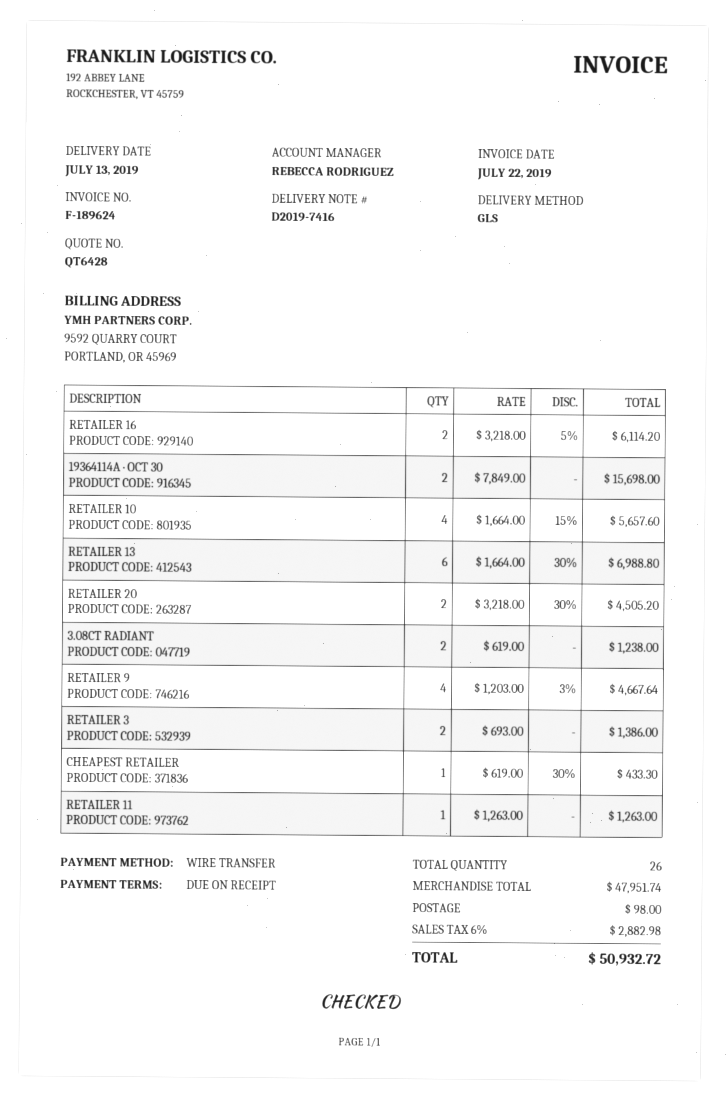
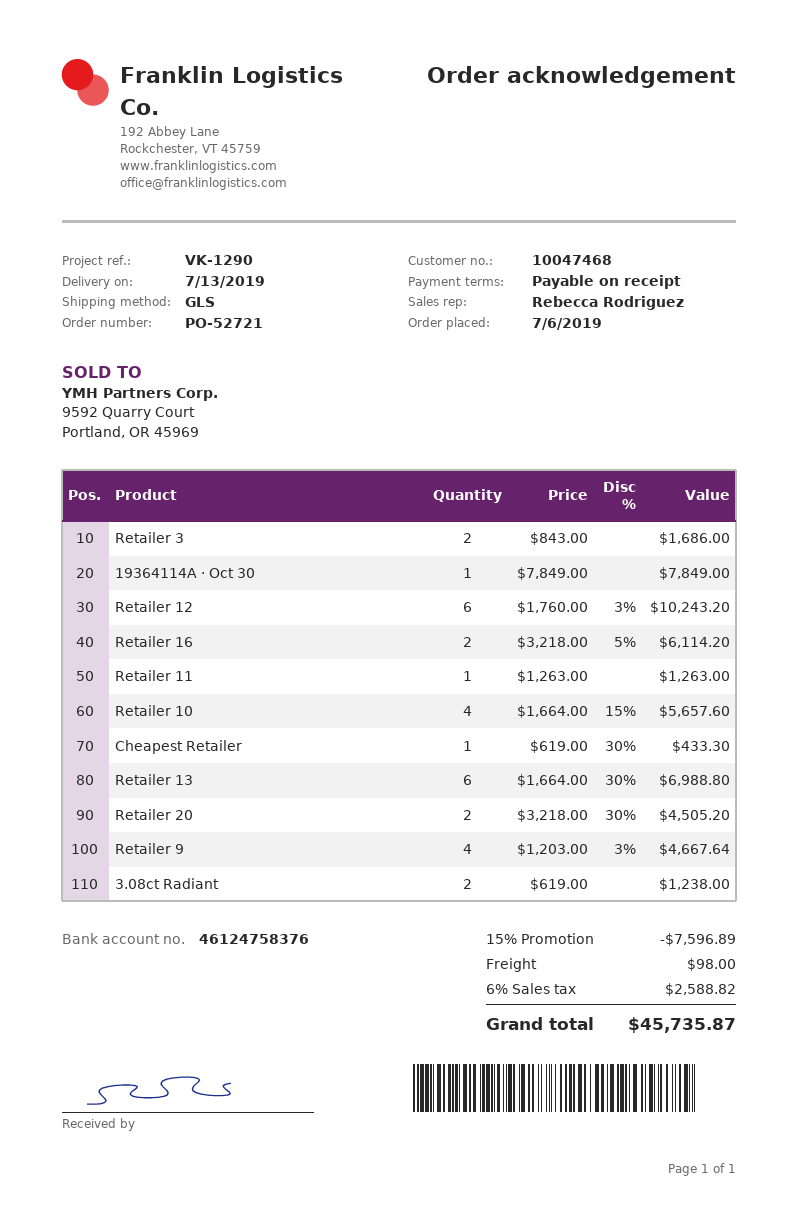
19364114A · OCT 30: 2 x 7849.00 = 15698.00 -> 1 x 7849.00 = 7849.00
RETAILER 3: 2 x 693.00 = 1386.00 -> 2 x 843.00 = 1686.00
Retailer 12: none -> 6 x 1760.00 - 3% = 10243.20
discount: none -> 15% = 7596.89
tax: 6% = 2882.98 -> 6% = 2588.82
total: 50932.72 -> 45735.87

